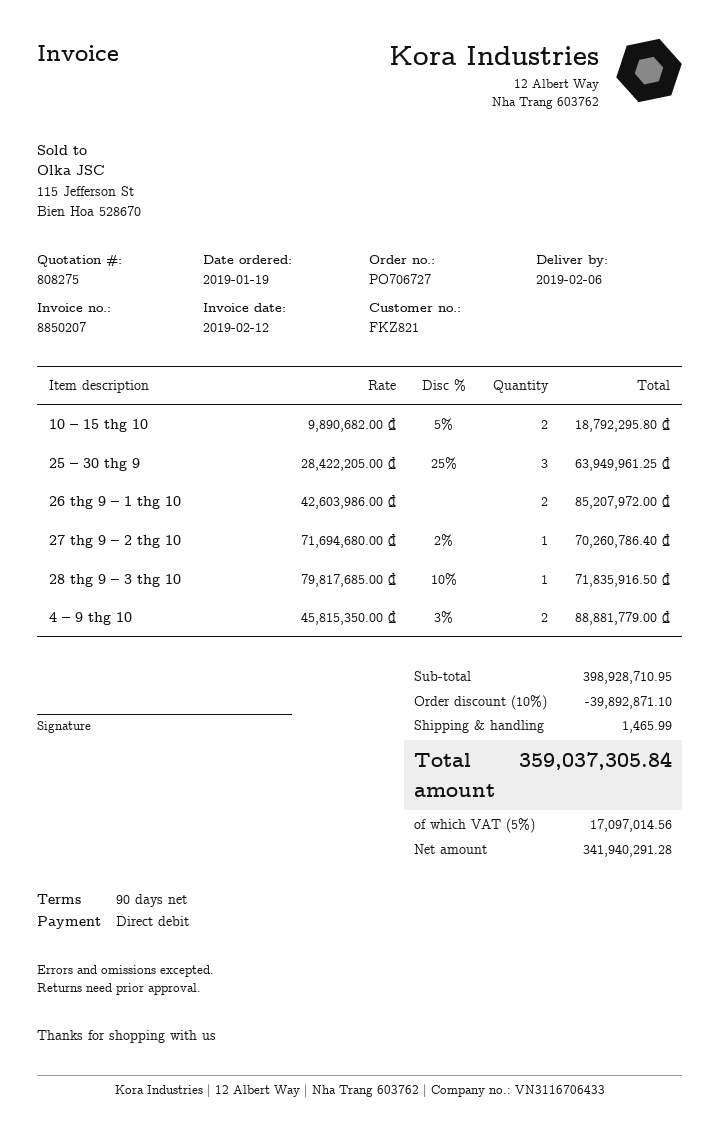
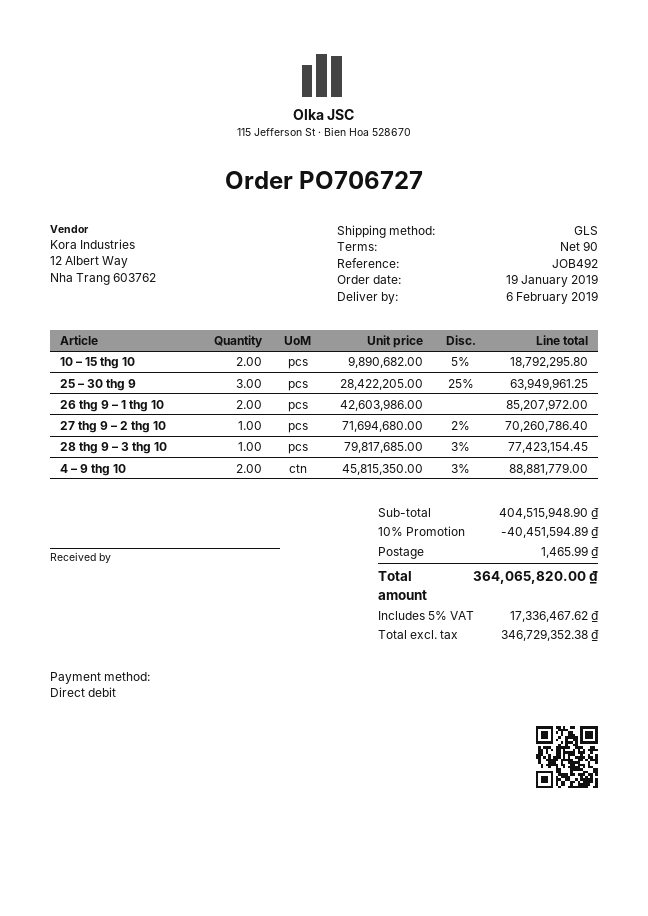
28 thg 9 – 3 thg 10: 1 x 79817685.00 - 10% = 71835916.50 -> 1 x 79817685.00 - 3% = 77423154.45
subtotal: 398928710.95 -> 404515948.90
discount: 10% = 39892871.10 -> 10% = 40451594.89
net: 341940291.28 -> 346729352.38
tax: 5% = 17097014.56 -> 5% = 17336467.62
total: 359037305.84 -> 364065820.00

